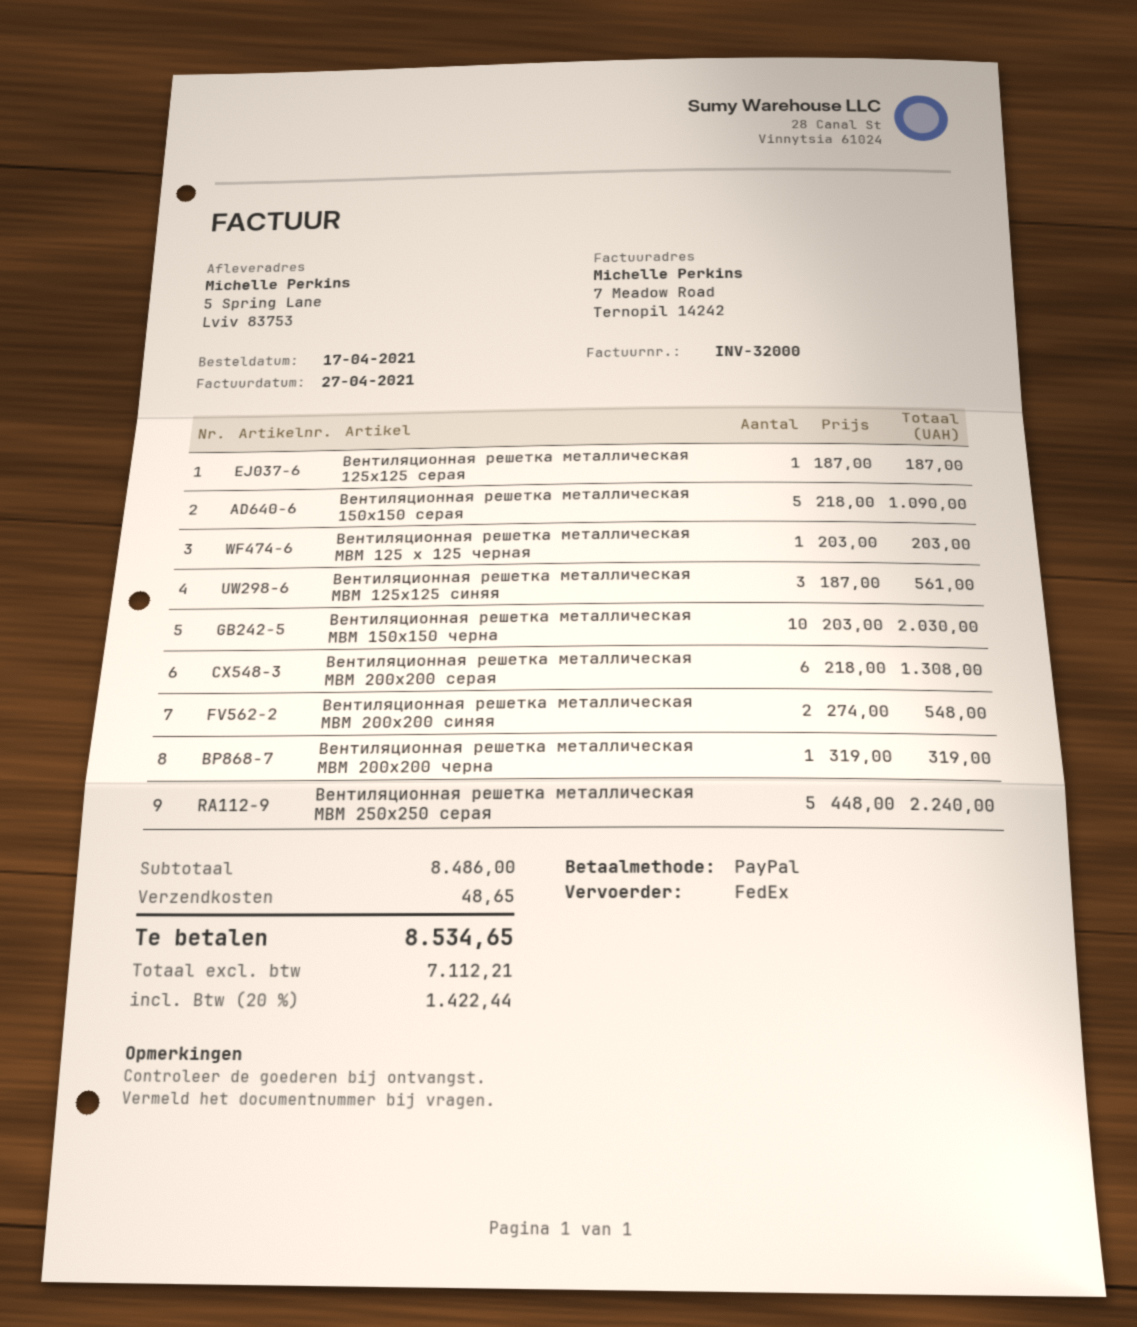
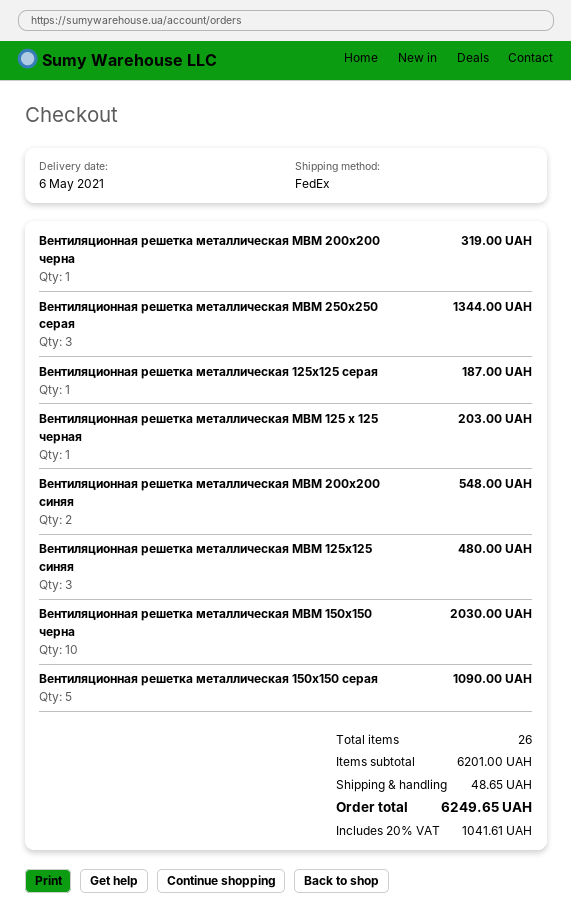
Вентиляционная решетка металлическая МВМ 125х125 синяя: 3 for 561.00 -> 3 for 480.00
Вентиляционная решетка металлическая МВМ 200х200 серая: 6 for 1308.00 -> none
Вентиляционная решетка металлическая МВМ 250х250 серая: 5 for 2240.00 -> 3 for 1344.00
subtotal: 8486.00 -> 6201.00
tax: 20% = 1422.44 -> 20% = 1041.61
total: 8534.65 -> 6249.65

